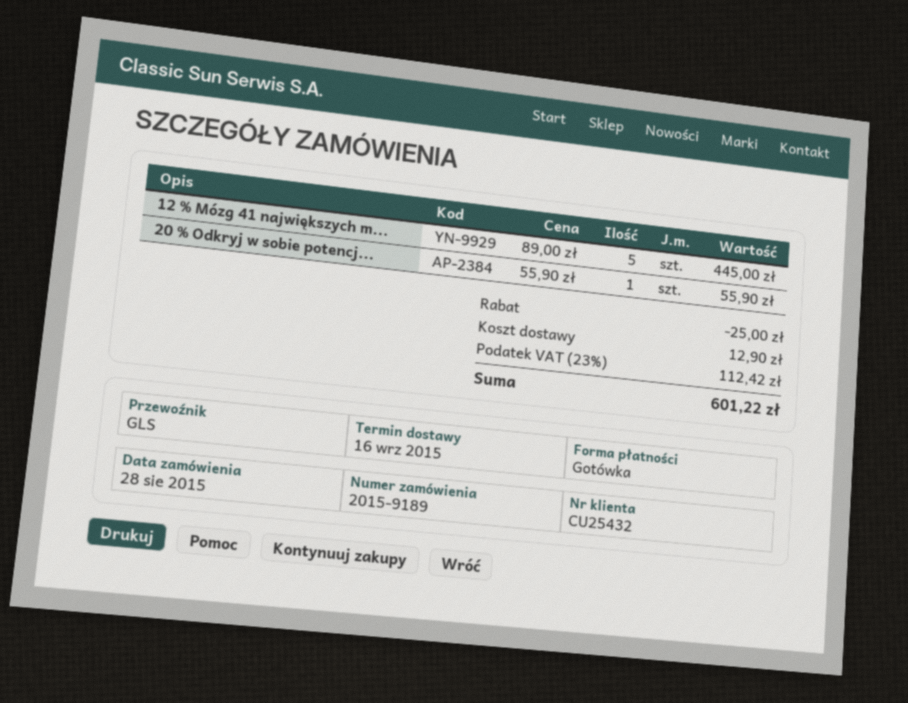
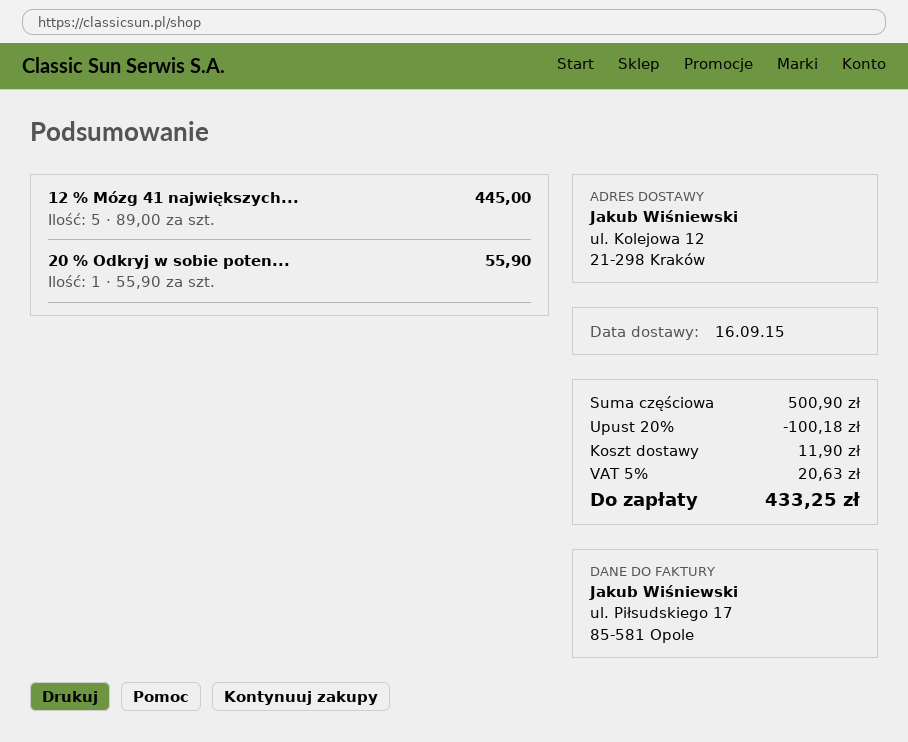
discount: 25.00 -> 100.18
shipping: 12.90 -> 11.90
tax: 23% = 112.42 -> 5% = 20.63
total: 601.22 -> 433.25

